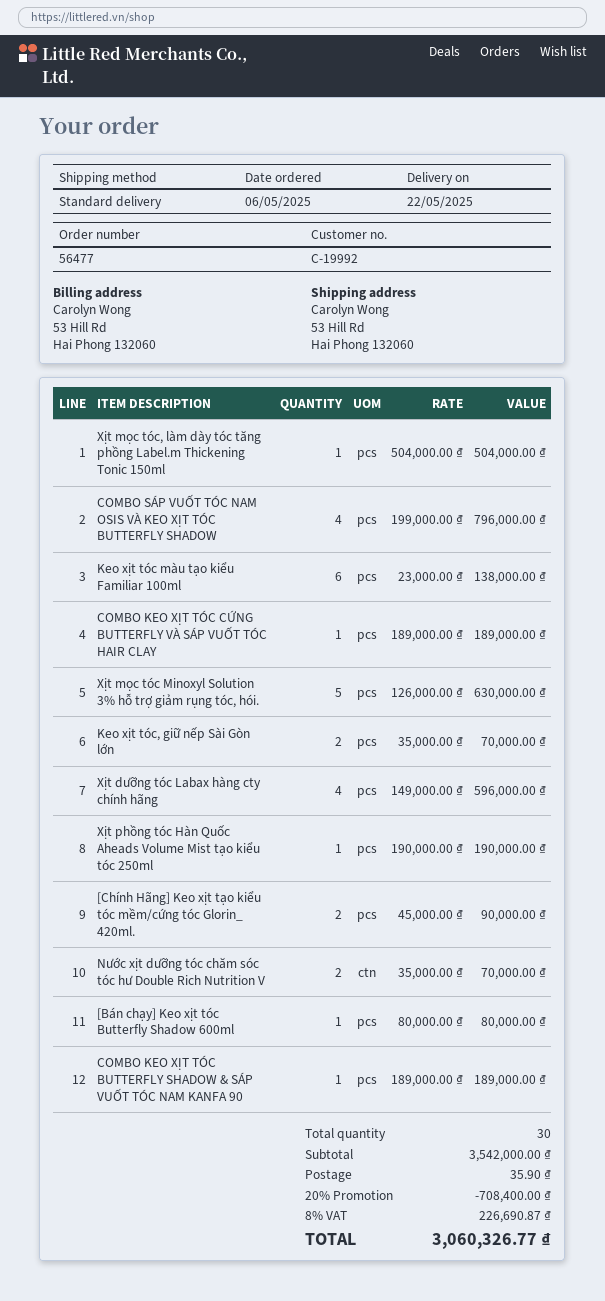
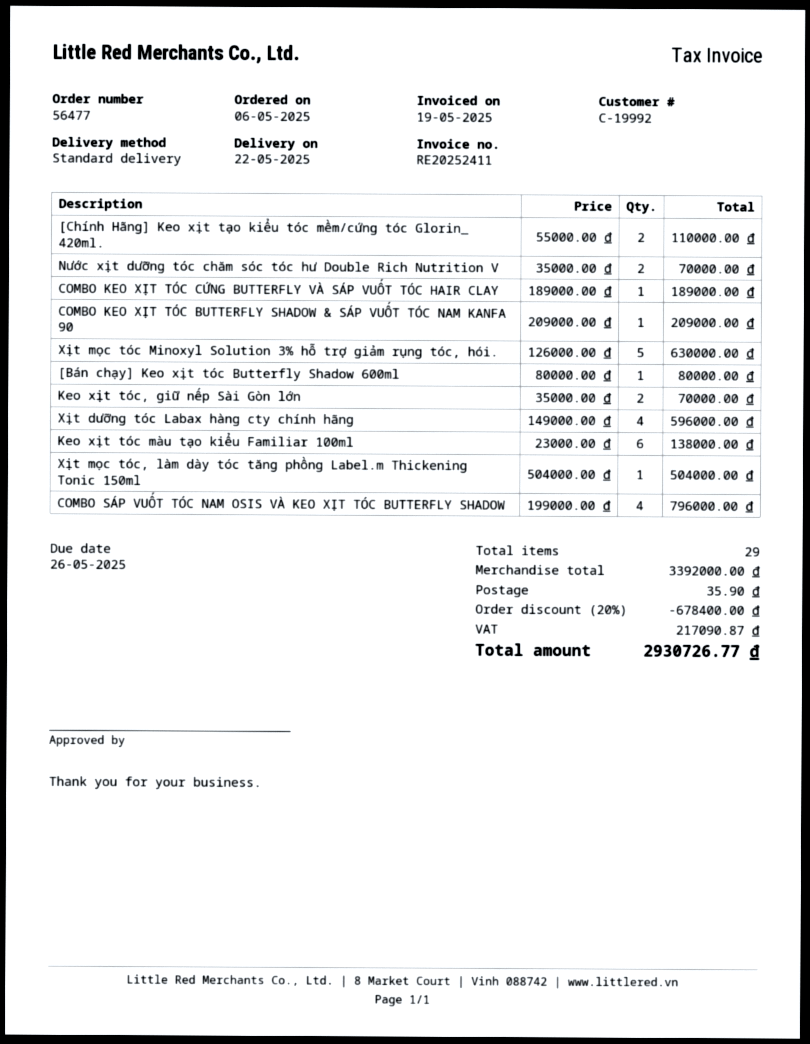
Xịt phồng tóc Hàn Quốc Aheads Volume Mist tạo kiểu tóc 250ml: 1 x 190000.00 = 190000.00 -> none
[Chính Hãng] Keo xịt tạo kiểu tóc mềm/cứng tóc Glorin_ 420ml.: 2 x 45000.00 = 90000.00 -> 2 x 55000.00 = 110000.00
COMBO KEO XỊT TÓC BUTTERFLY SHADOW & SÁP VUỐT TÓC NAM KANFA 90: 1 x 189000.00 = 189000.00 -> 1 x 209000.00 = 209000.00
total quantity: 30 -> 29
subtotal: 3542000.00 -> 3392000.00
discount: 20% = 708400.00 -> 20% = 678400.00
tax: 226690.87 -> 217090.87
total: 3060326.77 -> 2930726.77

